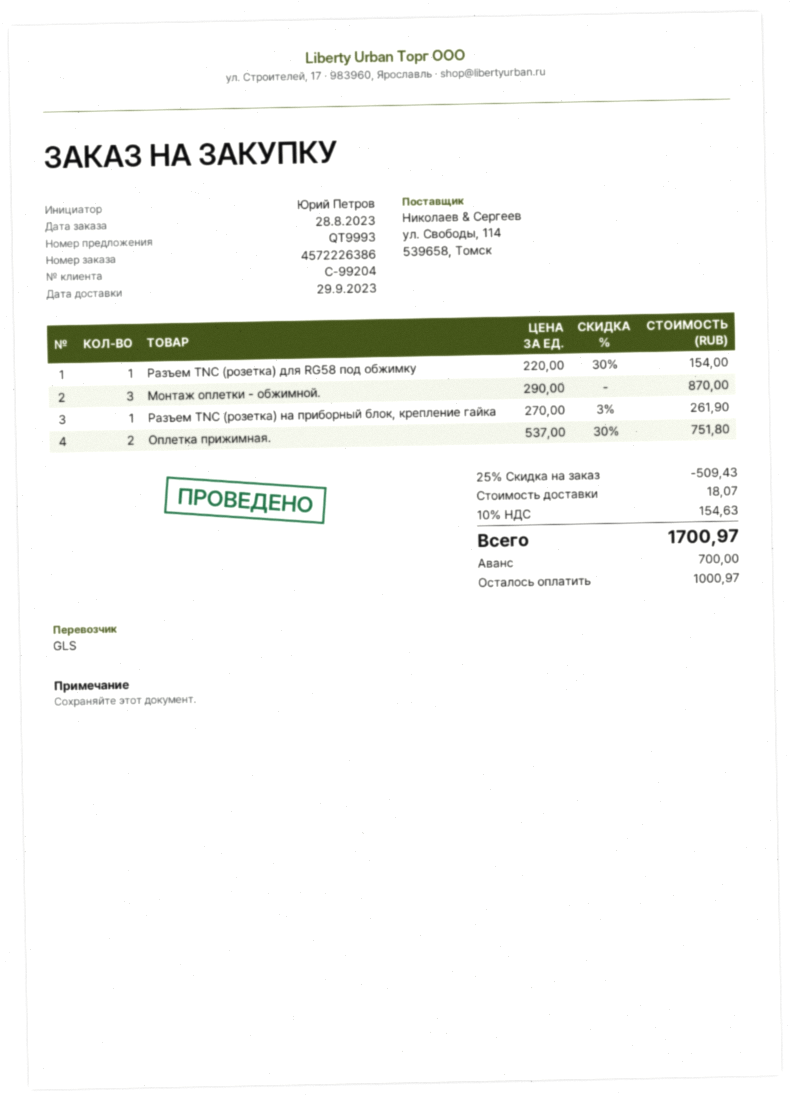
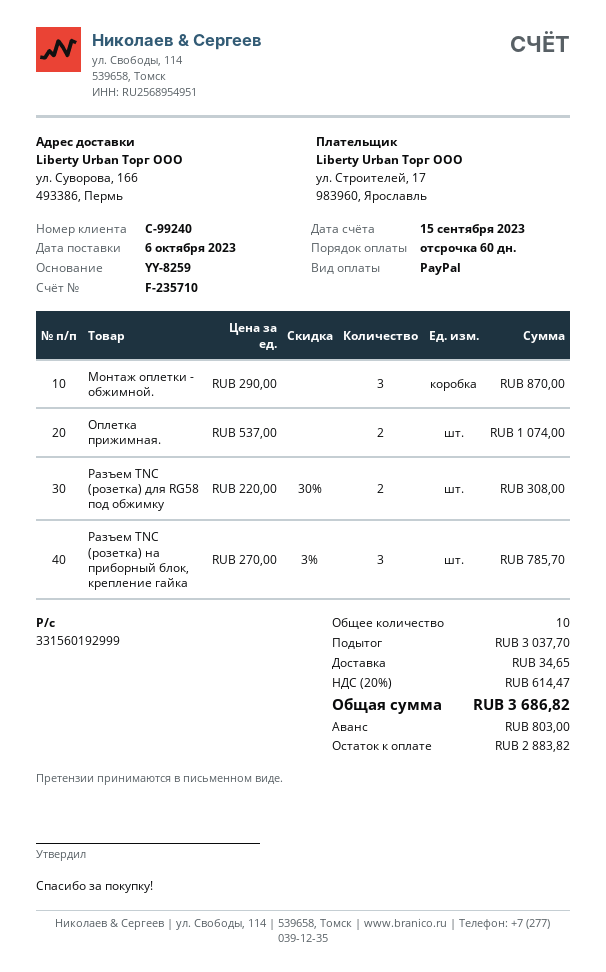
delivery date: 2023-09-29 -> 2023-10-06
customer number: C-99204 -> C-99240
Разъем TNC (розетка) для RG58 под обжимку: 1 x 220.00 - 30% = 154.00 -> 2 x 220.00 - 30% = 308.00
Разъем TNC (розетка) на приборный блок, крепление гайка: 1 x 270.00 - 3% = 261.90 -> 3 x 270.00 - 3% = 785.70
Оплетка прижимная.: 2 x 537.00 - 30% = 751.80 -> 2 x 537.00 = 1074.00
discount: 25% = 509.43 -> none
shipping: 18.07 -> 34.65
tax: 10% = 154.63 -> 20% = 614.47
total: 1700.97 -> 3686.82
deposit: 700.00 -> 803.00
balance: 1000.97 -> 2883.82

